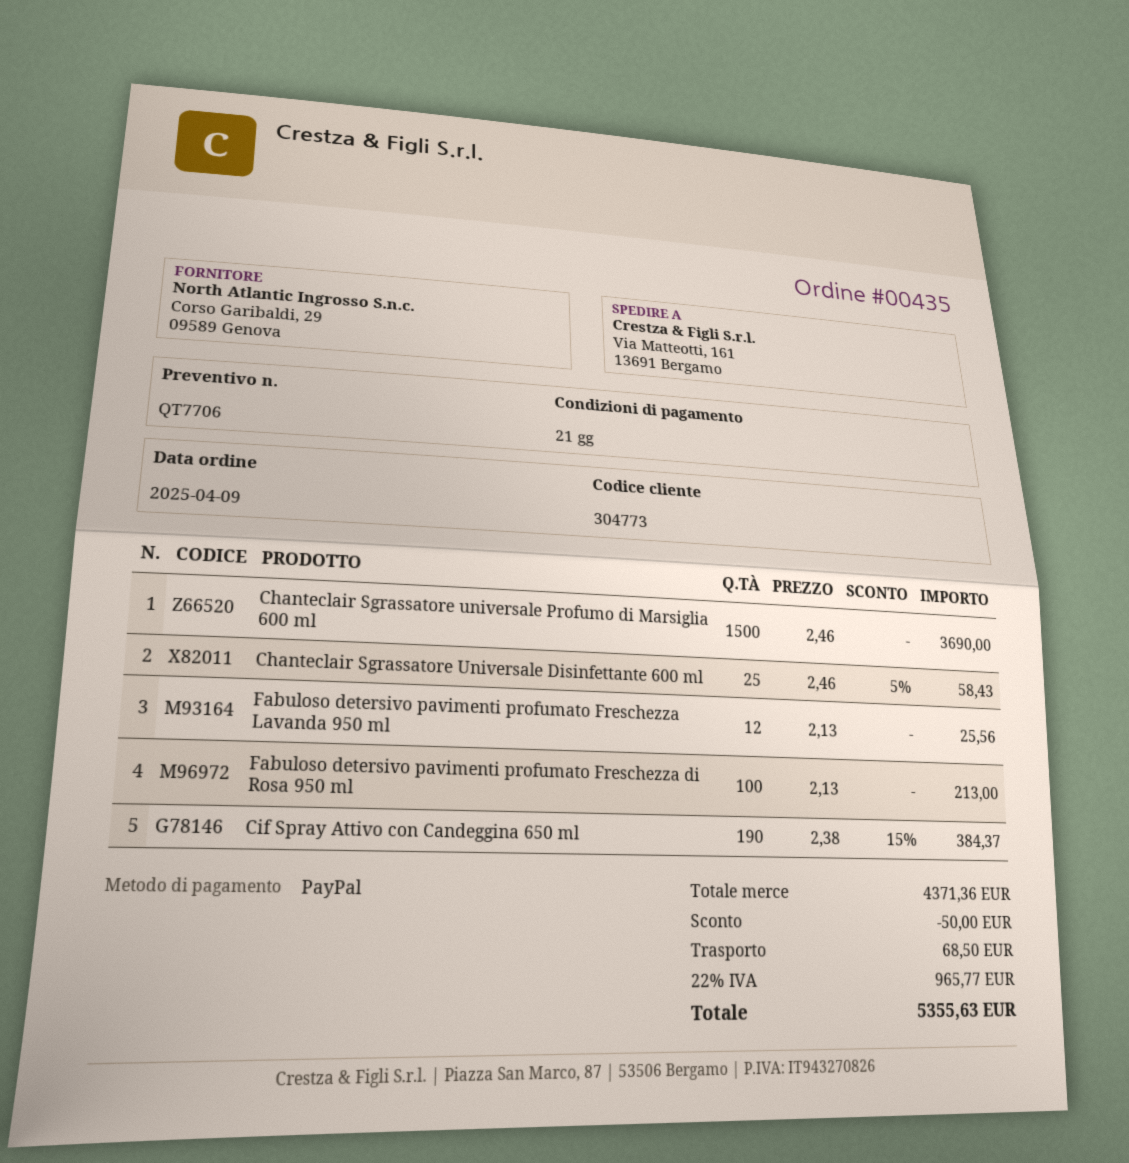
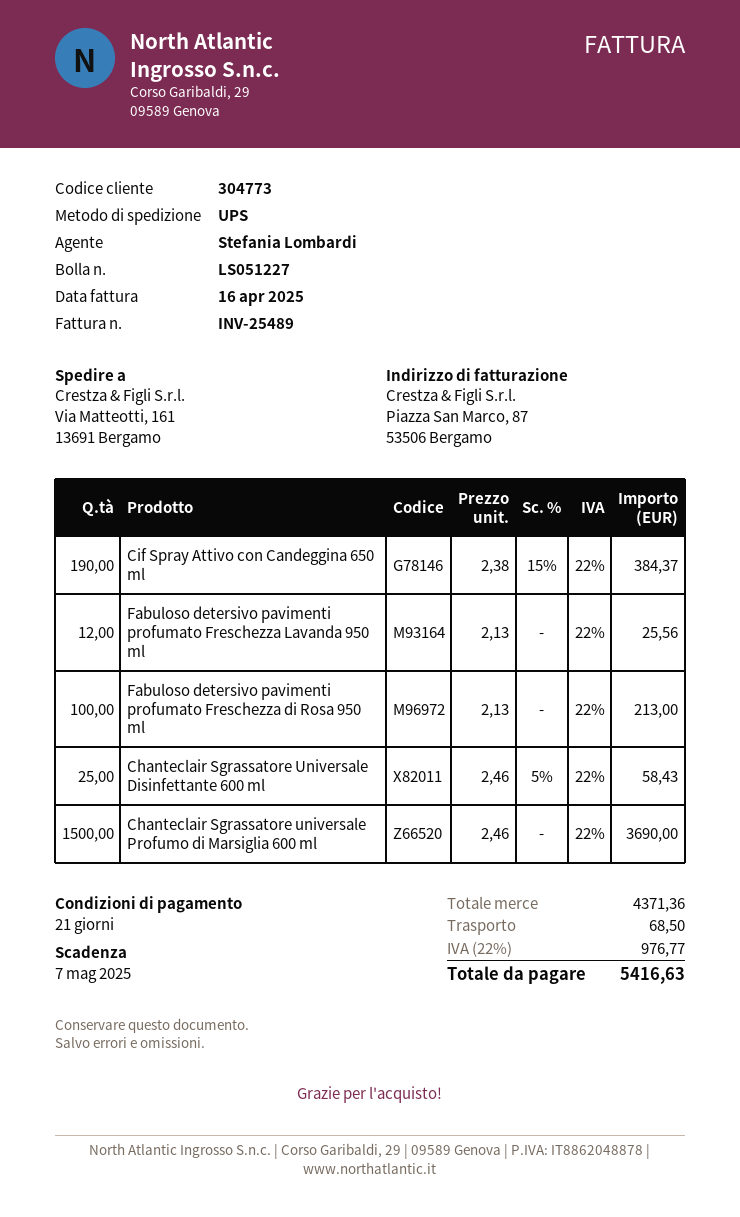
discount: 50.00 -> none
tax: 22% = 965.77 -> 22% = 976.77
total: 5355.63 -> 5416.63

